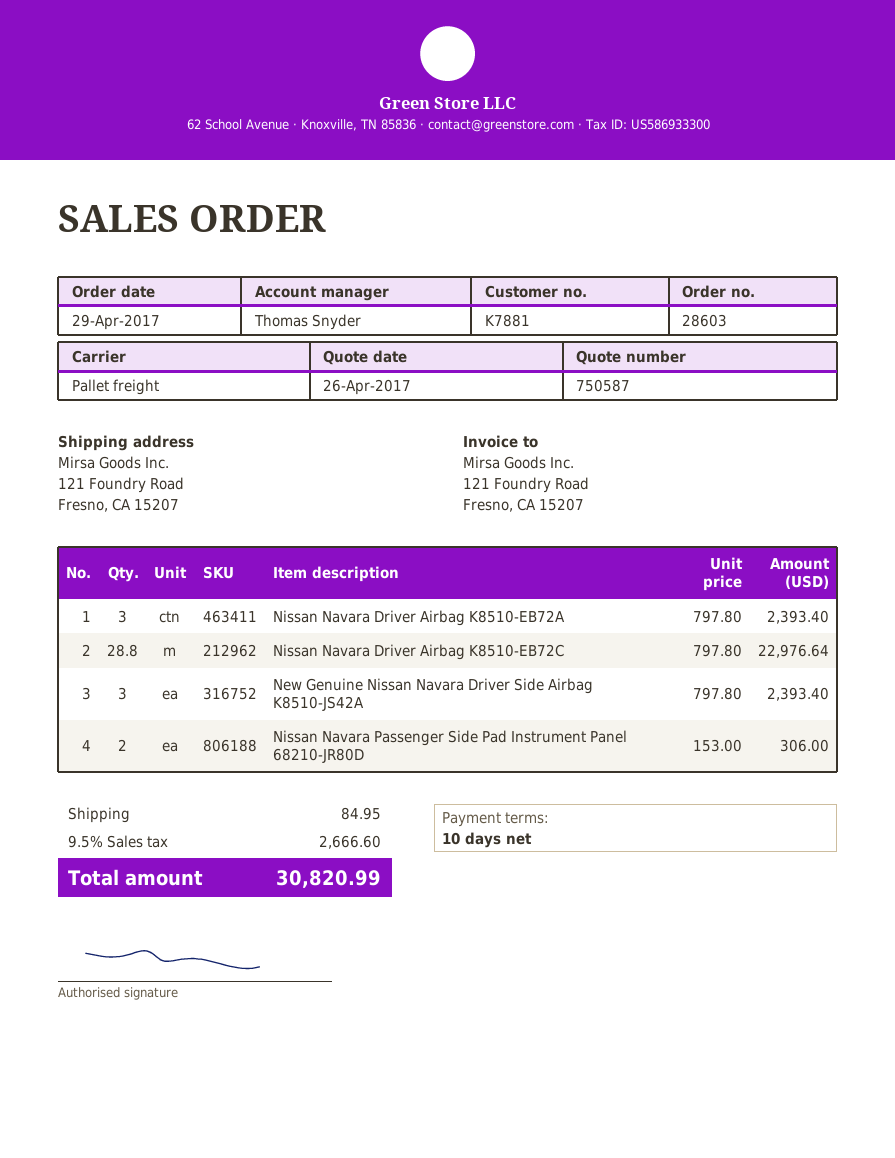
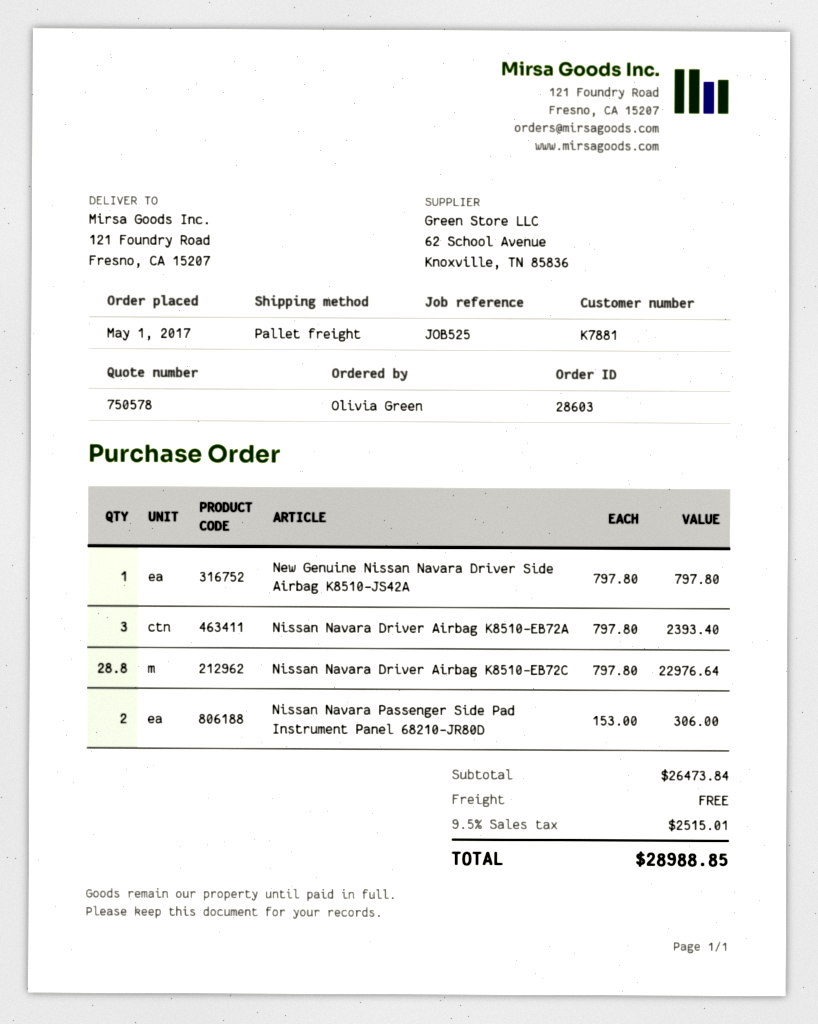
quote number: 750587 -> 750578
order date: 2017-04-29 -> 2017-05-01
New Genuine Nissan Navara Driver Side Airbag K8510-JS42A: 3 x 797.80 = 2393.40 -> 1 x 797.80 = 797.80
shipping: 84.95 -> 0.00
tax: 9.5% = 2666.60 -> 9.5% = 2515.01
total: 30820.99 -> 28988.85

